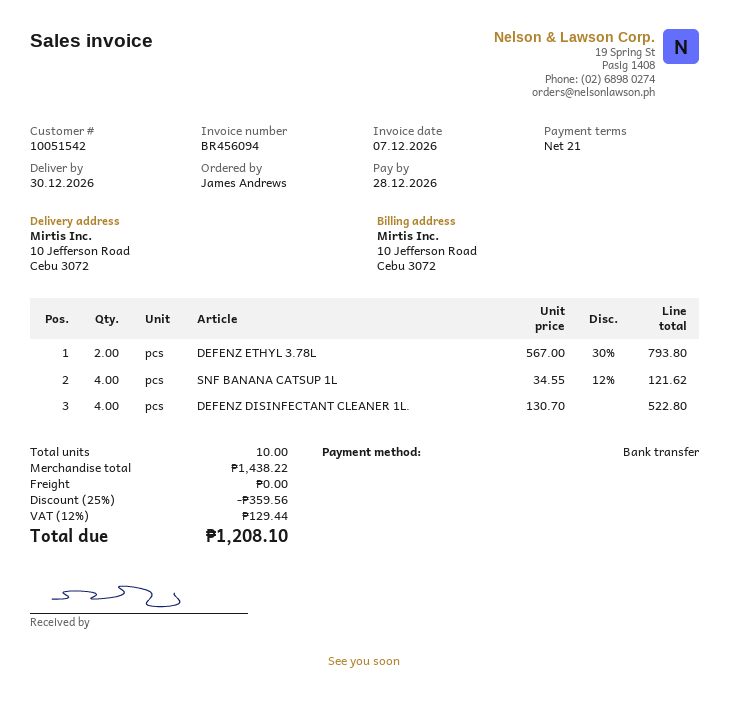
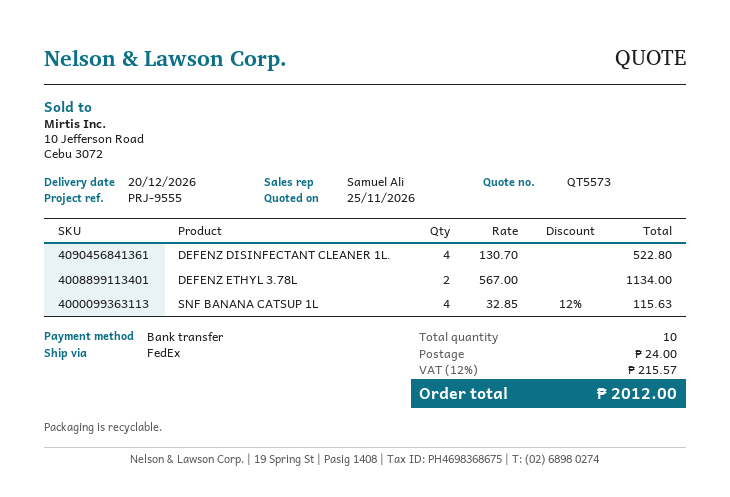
delivery date: 2026-12-30 -> 2026-12-20
DEFENZ ETHYL 3.78L: 2 x 567.00 - 30% = 793.80 -> 2 x 567.00 = 1134.00
SNF BANANA CATSUP 1L: 4 x 34.55 - 12% = 121.62 -> 4 x 32.85 - 12% = 115.63
discount: 25% = 359.56 -> none
shipping: 0.00 -> 24.00
tax: 12% = 129.44 -> 12% = 215.57
total: 1208.10 -> 2012.00

